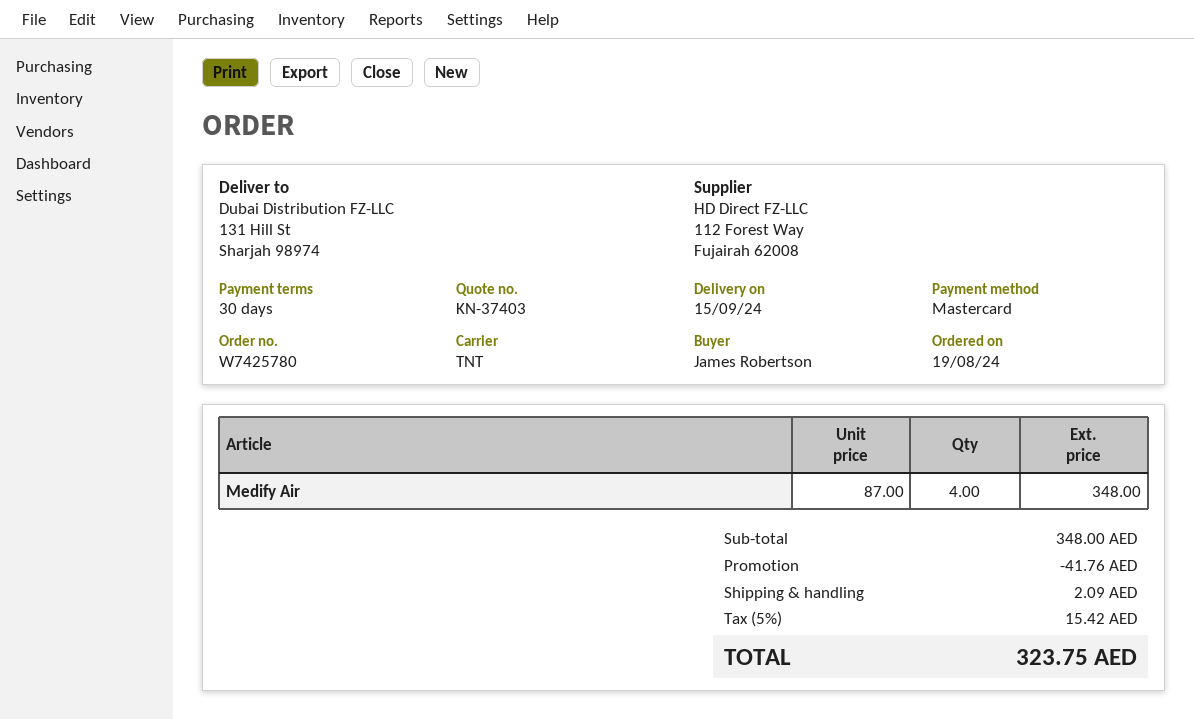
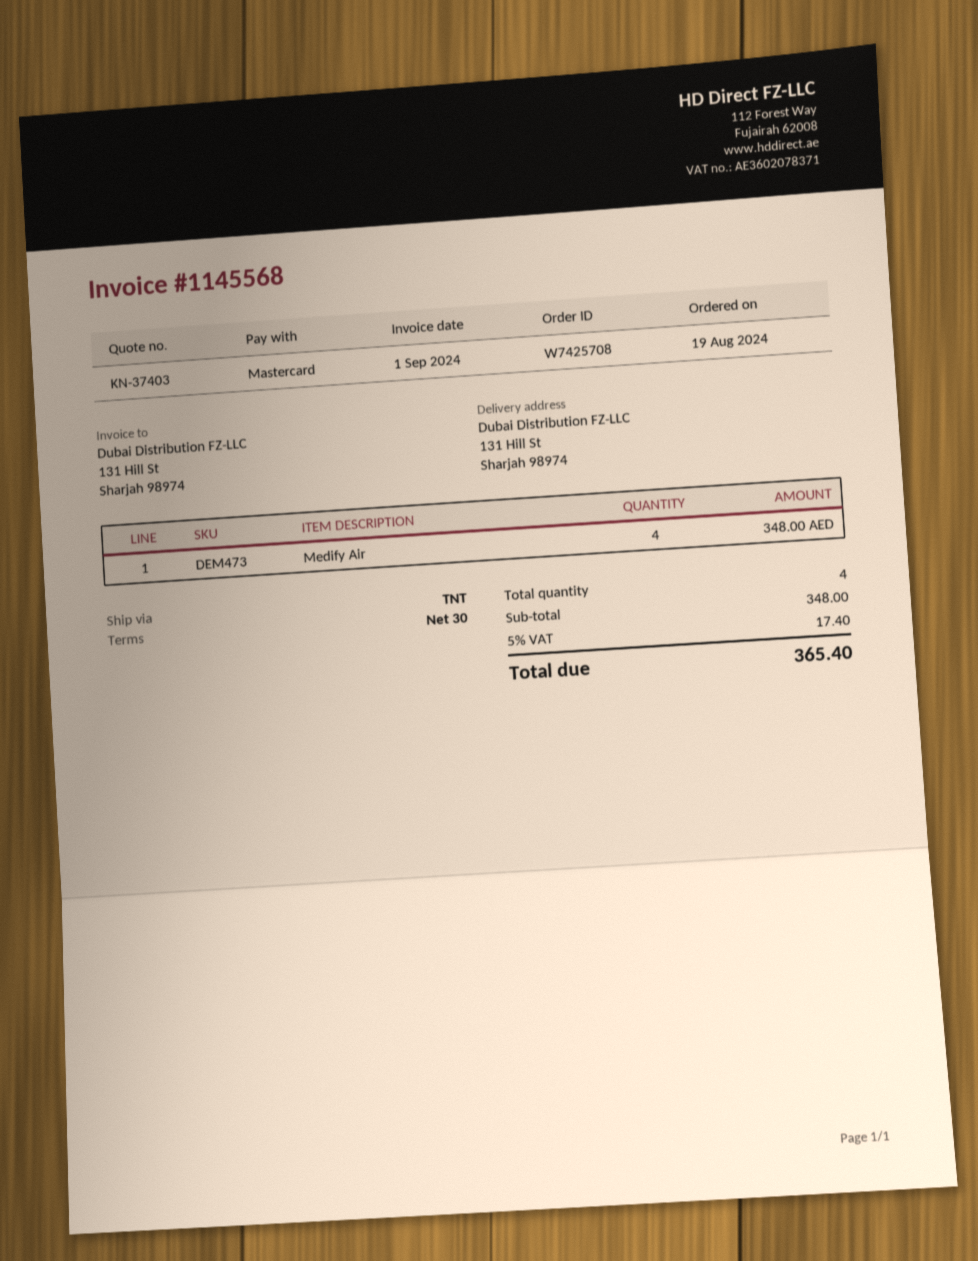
order number: W7425780 -> W7425708
discount: 41.76 -> none
shipping: 2.09 -> none
tax: 5% = 15.42 -> 5% = 17.40
total: 323.75 -> 365.40

